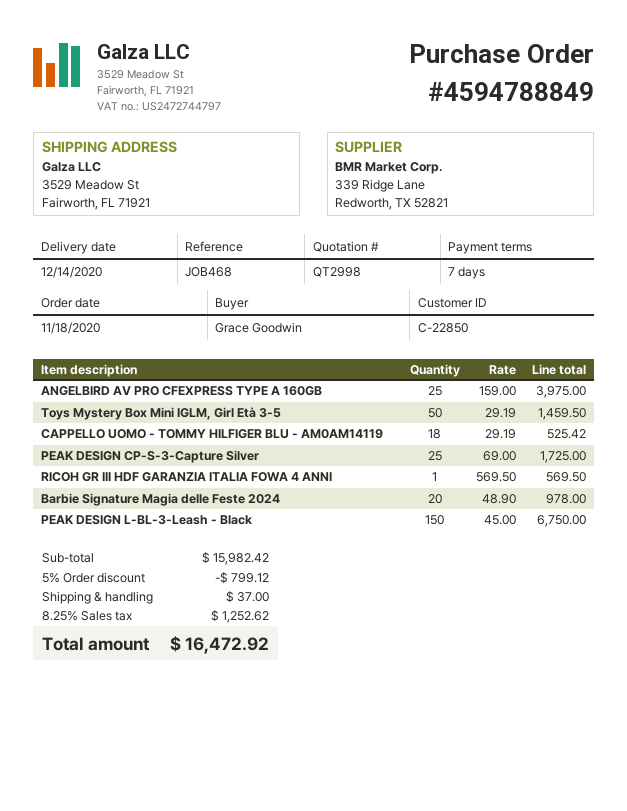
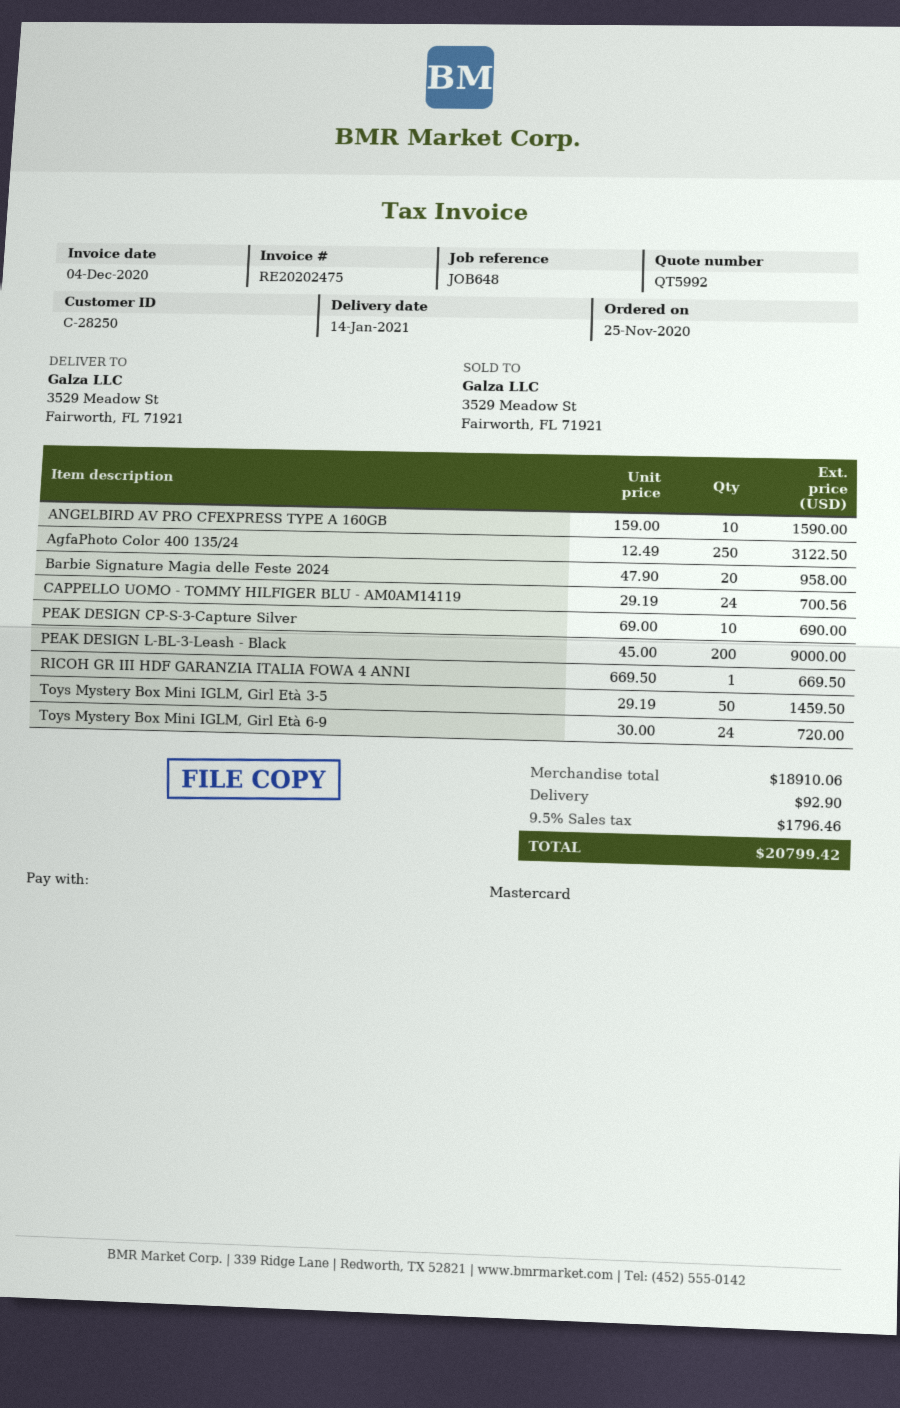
quote number: QT2998 -> QT5992
order date: 2020-11-18 -> 2020-11-25
delivery date: 2020-12-14 -> 2021-01-14
customer number: C-22850 -> C-28250
reference: JOB468 -> JOB648
ANGELBIRD AV PRO CFEXPRESS TYPE A 160GB: 25 x 159.00 = 3975.00 -> 10 x 159.00 = 1590.00
CAPPELLO UOMO - TOMMY HILFIGER BLU - AM0AM14119: 18 x 29.19 = 525.42 -> 24 x 29.19 = 700.56
PEAK DESIGN CP-S-3-Capture Silver: 25 x 69.00 = 1725.00 -> 10 x 69.00 = 690.00
RICOH GR III HDF GARANZIA ITALIA FOWA 4 ANNI: 1 x 569.50 = 569.50 -> 1 x 669.50 = 669.50
Barbie Signature Magia delle Feste 2024: 20 x 48.90 = 978.00 -> 20 x 47.90 = 958.00
PEAK DESIGN L-BL-3-Leash - Black: 150 x 45.00 = 6750.00 -> 200 x 45.00 = 9000.00
AgfaPhoto Color 400 135/24: none -> 250 x 12.49 = 3122.50
Toys Mystery Box Mini IGLM, Girl Età 6-9: none -> 24 x 30.00 = 720.00
subtotal: 15982.42 -> 18910.06
discount: 5% = 799.12 -> none
shipping: 37.00 -> 92.90
tax: 8.25% = 1252.62 -> 9.5% = 1796.46
total: 16472.92 -> 20799.42

